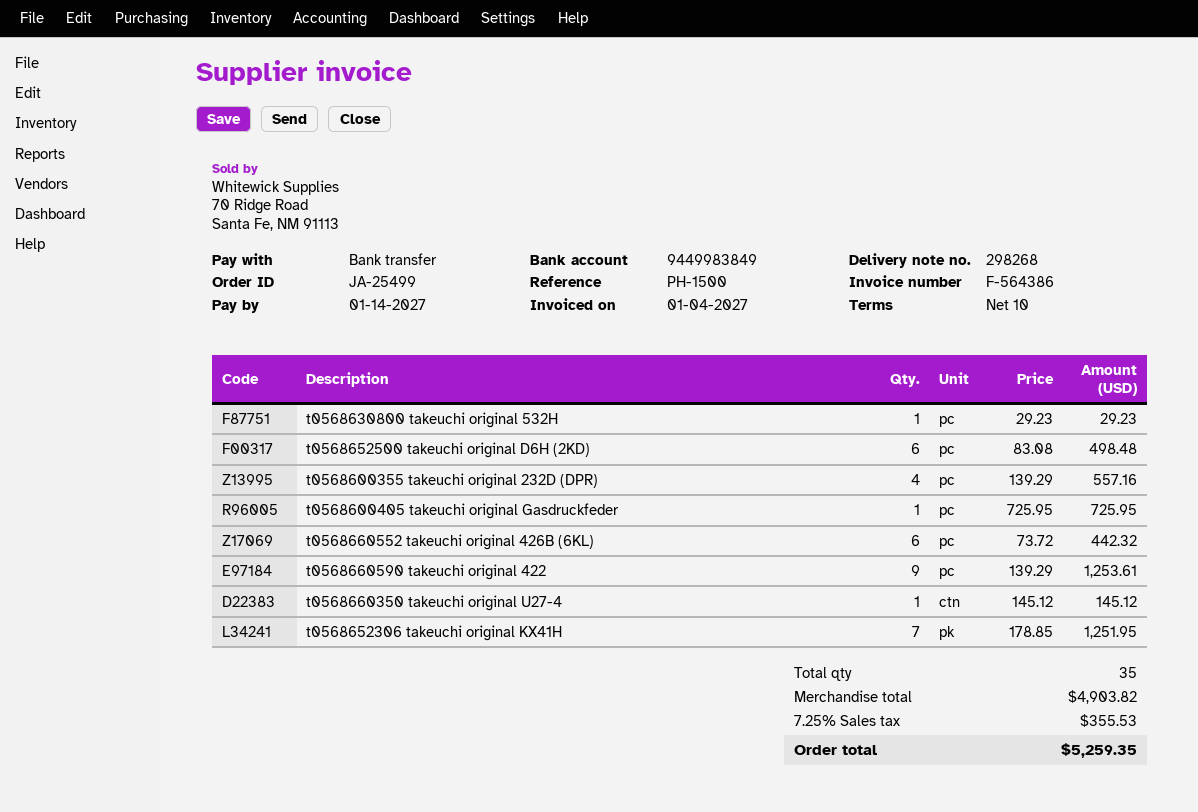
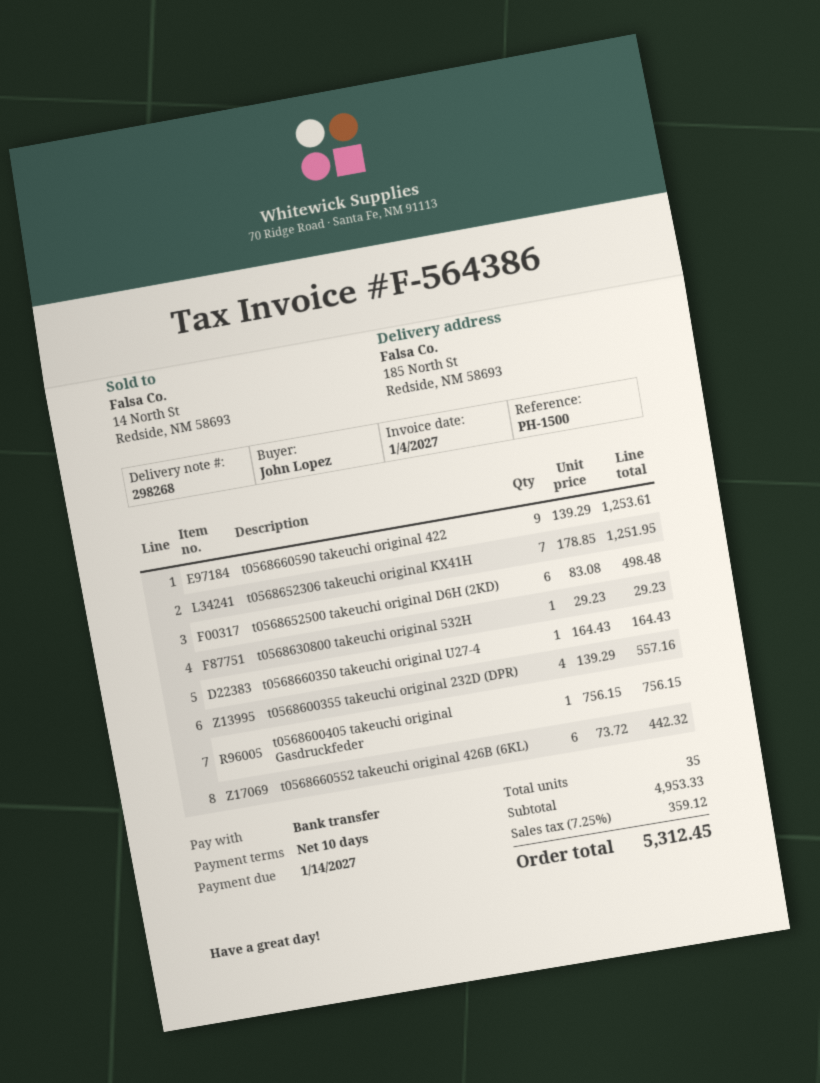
t0568600405 takeuchi original Gasdruckfeder: 1 x 725.95 = 725.95 -> 1 x 756.15 = 756.15
t0568660350 takeuchi original U27-4: 1 x 145.12 = 145.12 -> 1 x 164.43 = 164.43
subtotal: 4903.82 -> 4953.33
tax: 7.25% = 355.53 -> 7.25% = 359.12
total: 5259.35 -> 5312.45

